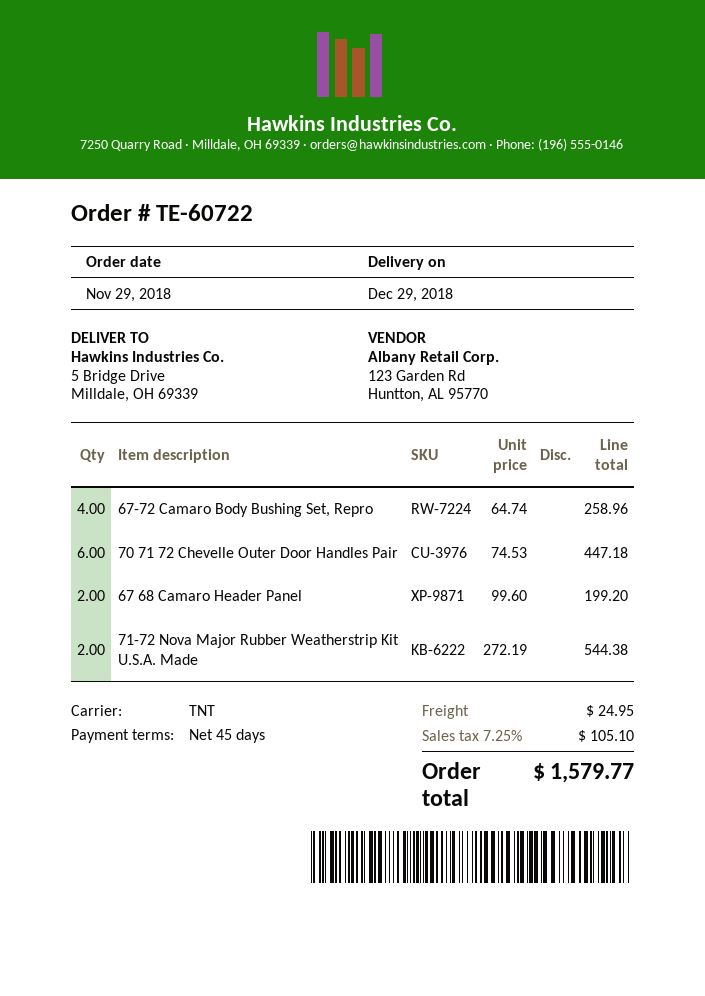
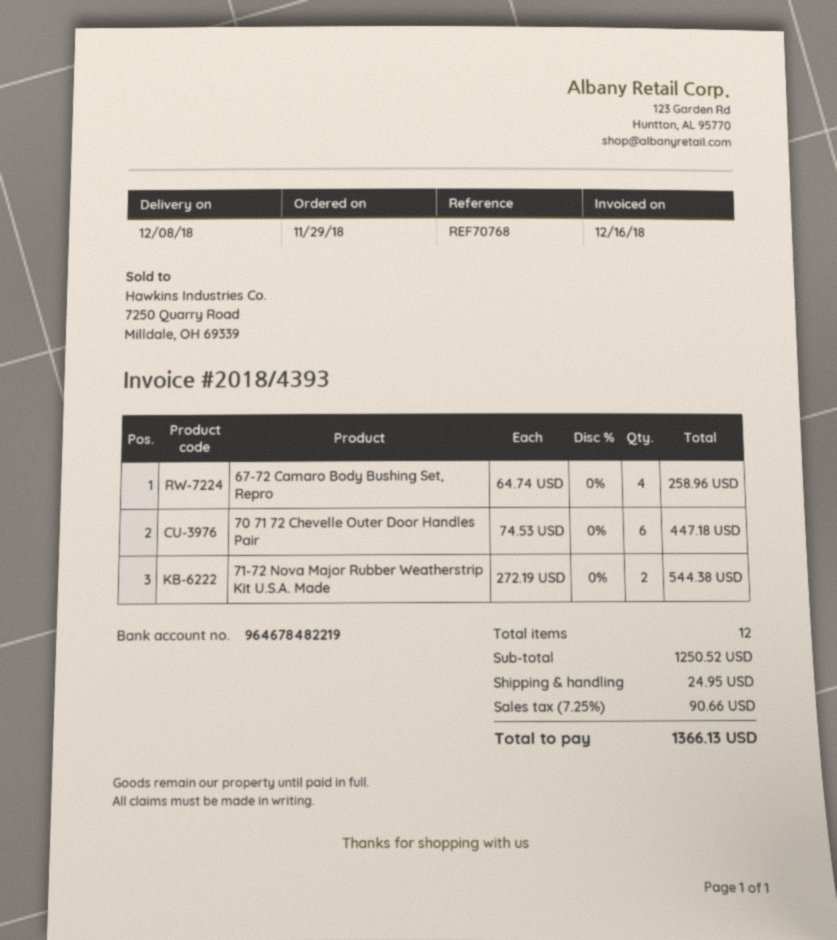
delivery date: 2018-12-29 -> 2018-12-08
67 68 Camaro Header Panel: 2 x 99.60 = 199.20 -> none
tax: 7.25% = 105.10 -> 7.25% = 90.66
total: 1579.77 -> 1366.13

